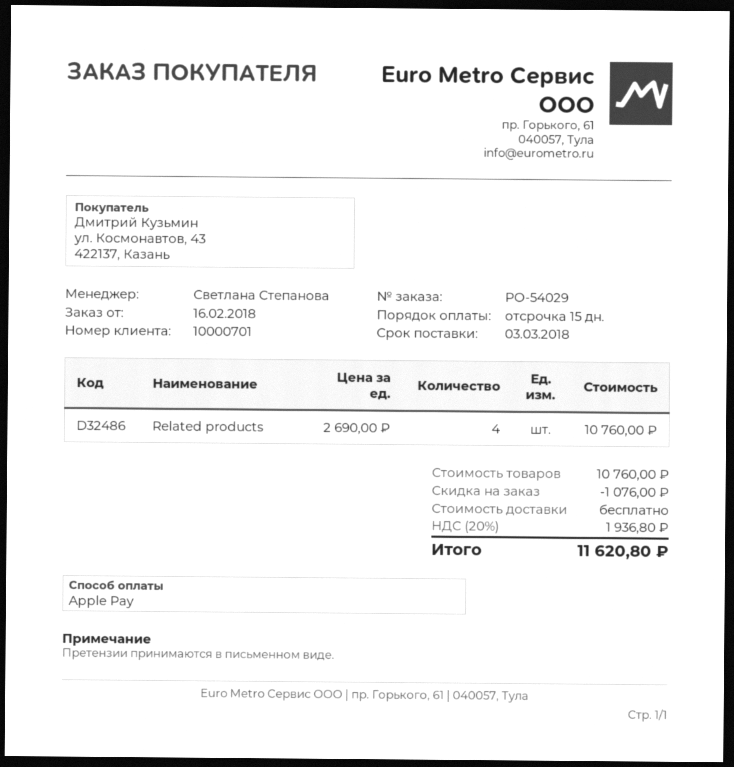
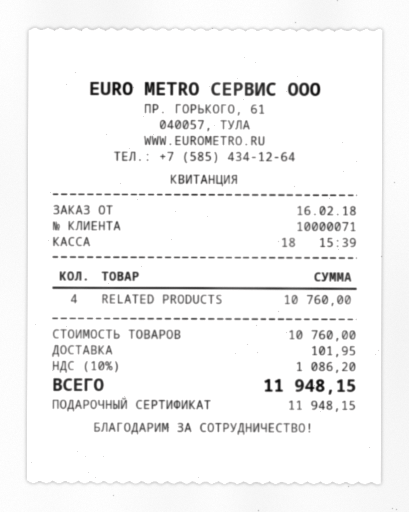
customer number: 10000701 -> 10000071
payment method: Apple Pay -> gift card
discount: 1076.00 -> none
shipping: 0.00 -> 101.95
tax: 20% = 1936.80 -> 10% = 1086.20
total: 11620.80 -> 11948.15

